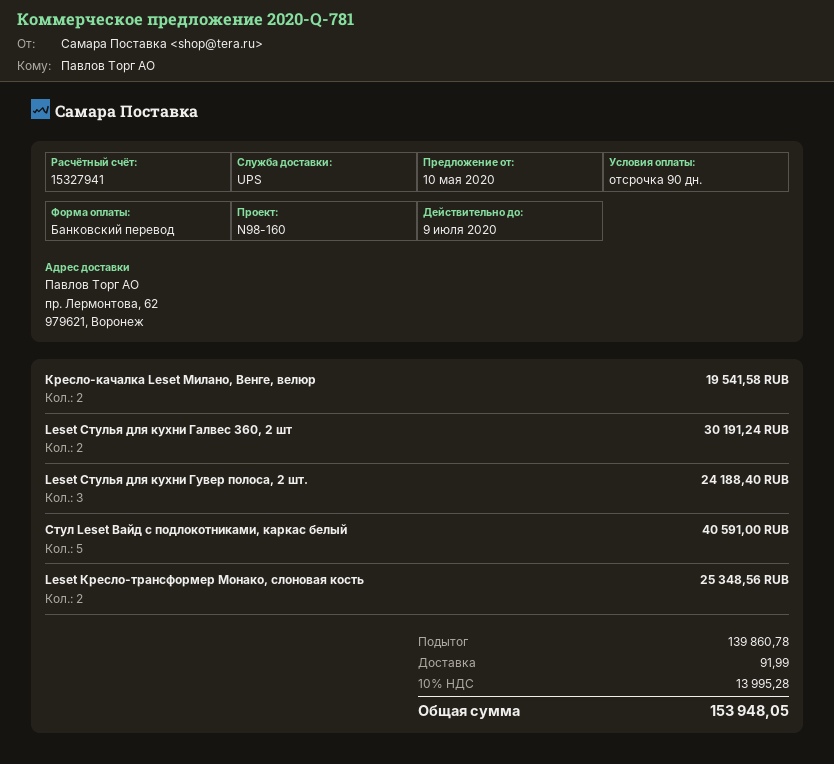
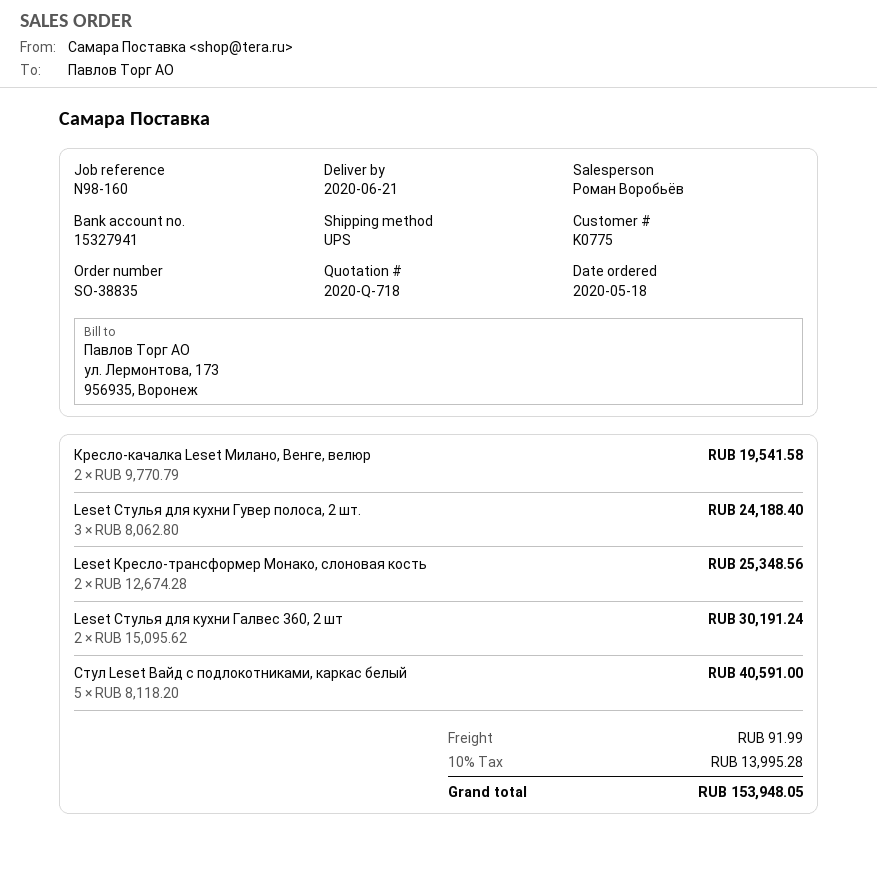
quote number: 2020-Q-781 -> 2020-Q-718

